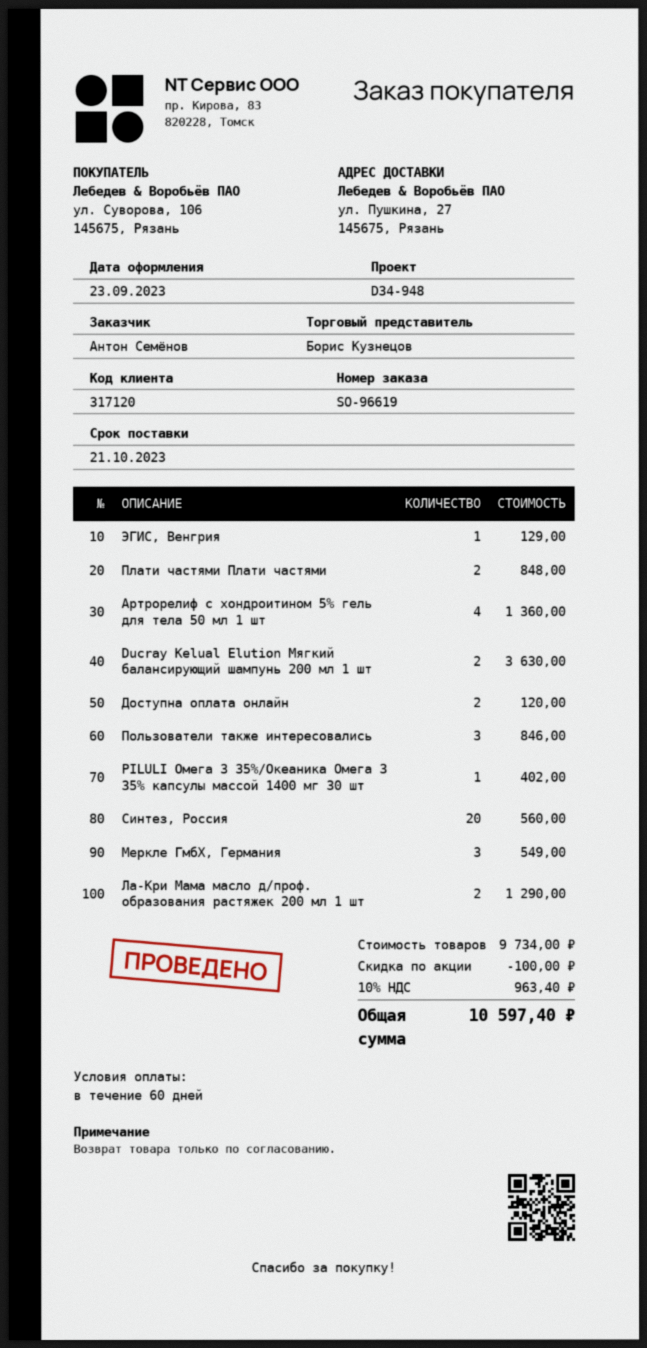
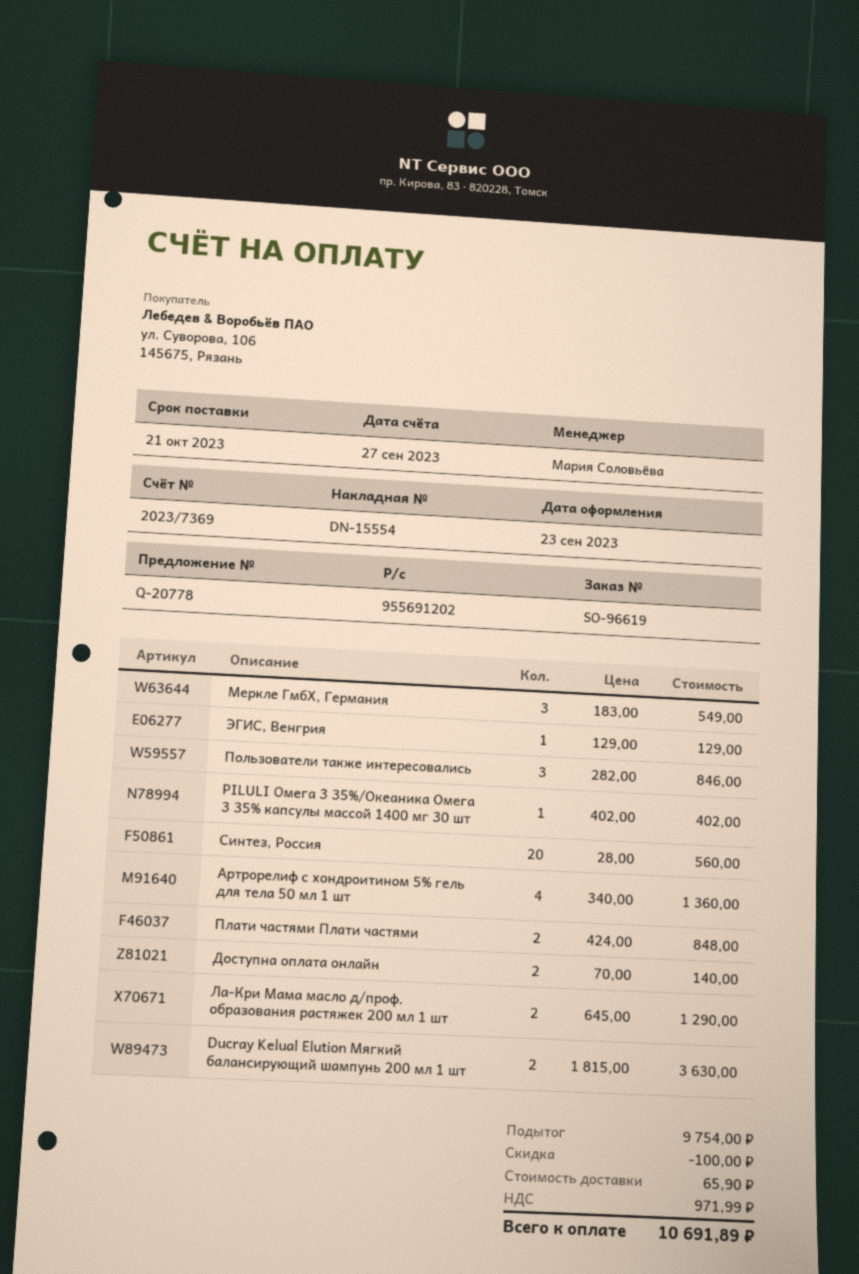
sales rep: Борис Кузнецов -> Мария Соловьёва
Доступна оплата онлайн: 2 for 120.00 -> 2 for 140.00
subtotal: 9734.00 -> 9754.00
shipping: none -> 65.90
tax: 963.40 -> 971.99
total: 10597.40 -> 10691.89

